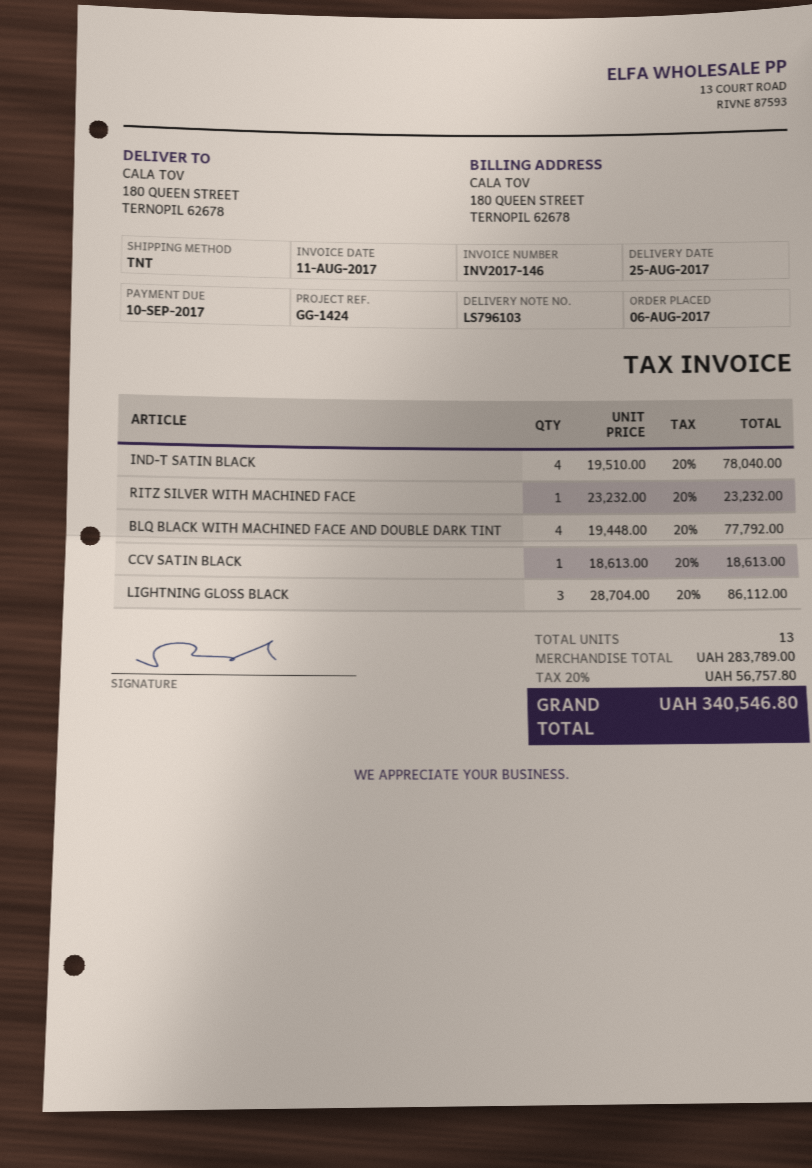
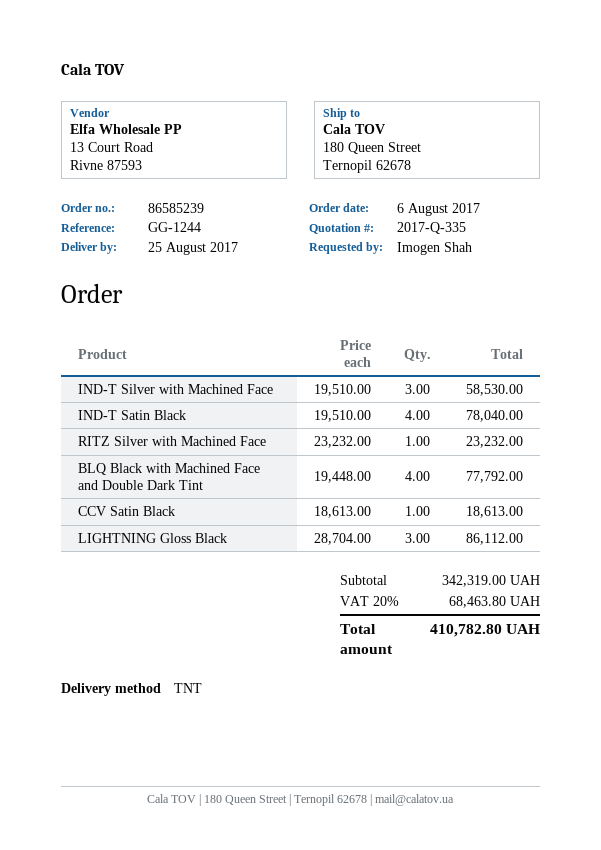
reference: GG-1424 -> GG-1244
IND-T Silver with Machined Face: none -> 3 x 19510.00 = 58530.00
subtotal: 283789.00 -> 342319.00
tax: 20% = 56757.80 -> 20% = 68463.80
total: 340546.80 -> 410782.80

